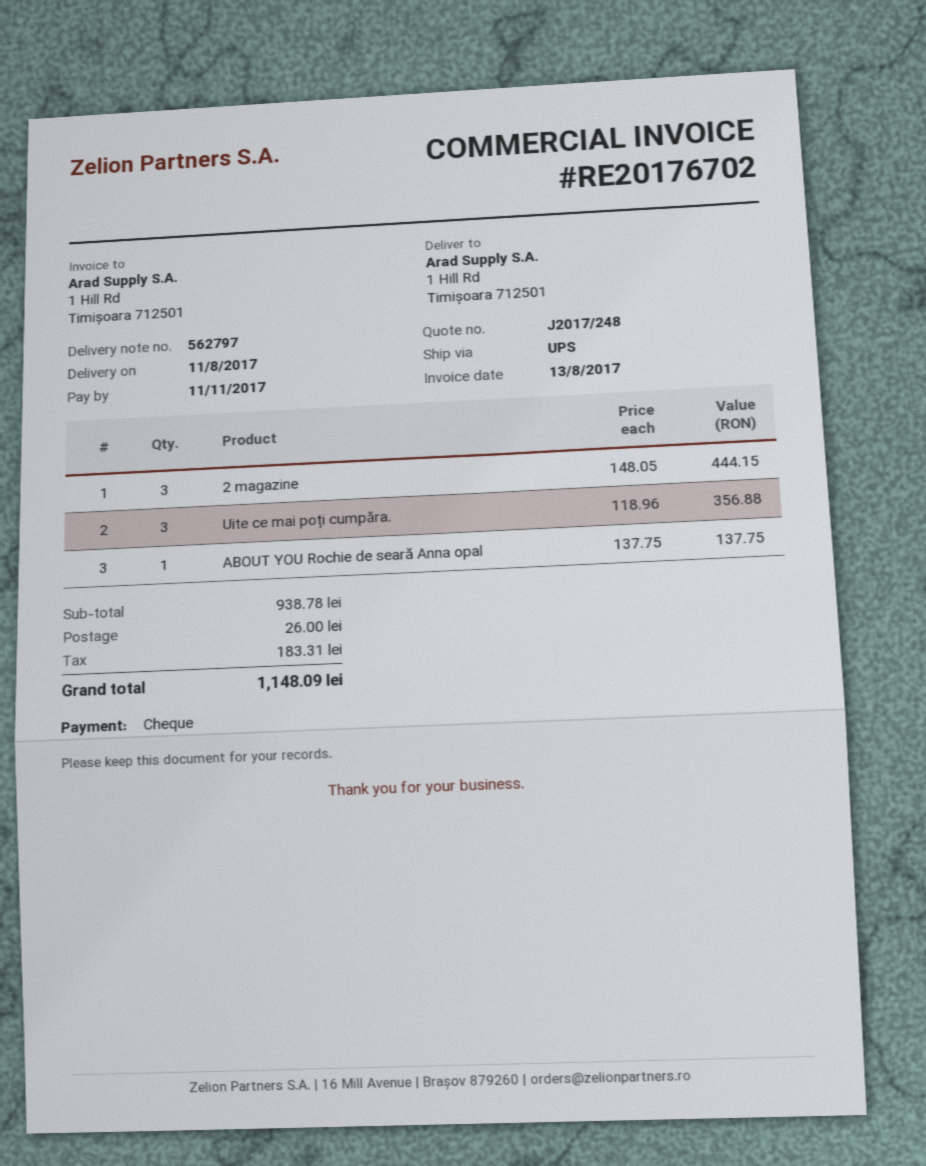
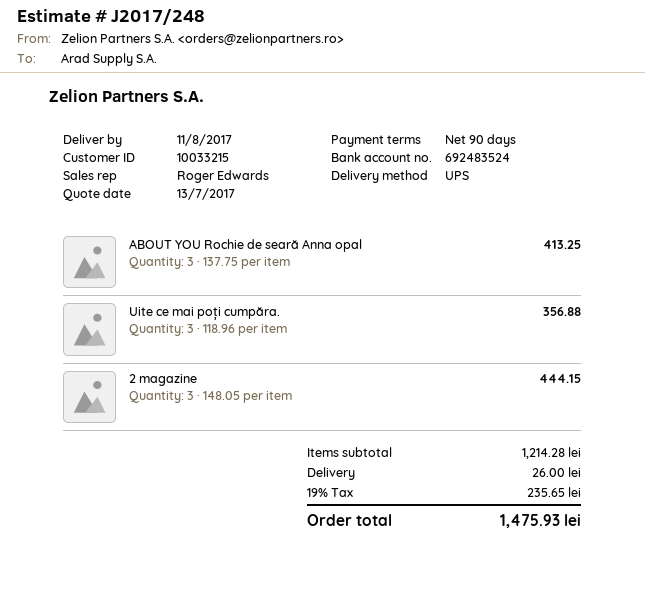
ABOUT YOU Rochie de seară Anna opal: 1 x 137.75 = 137.75 -> 3 x 137.75 = 413.25
subtotal: 938.78 -> 1214.28
tax: 183.31 -> 235.65
total: 1148.09 -> 1475.93

